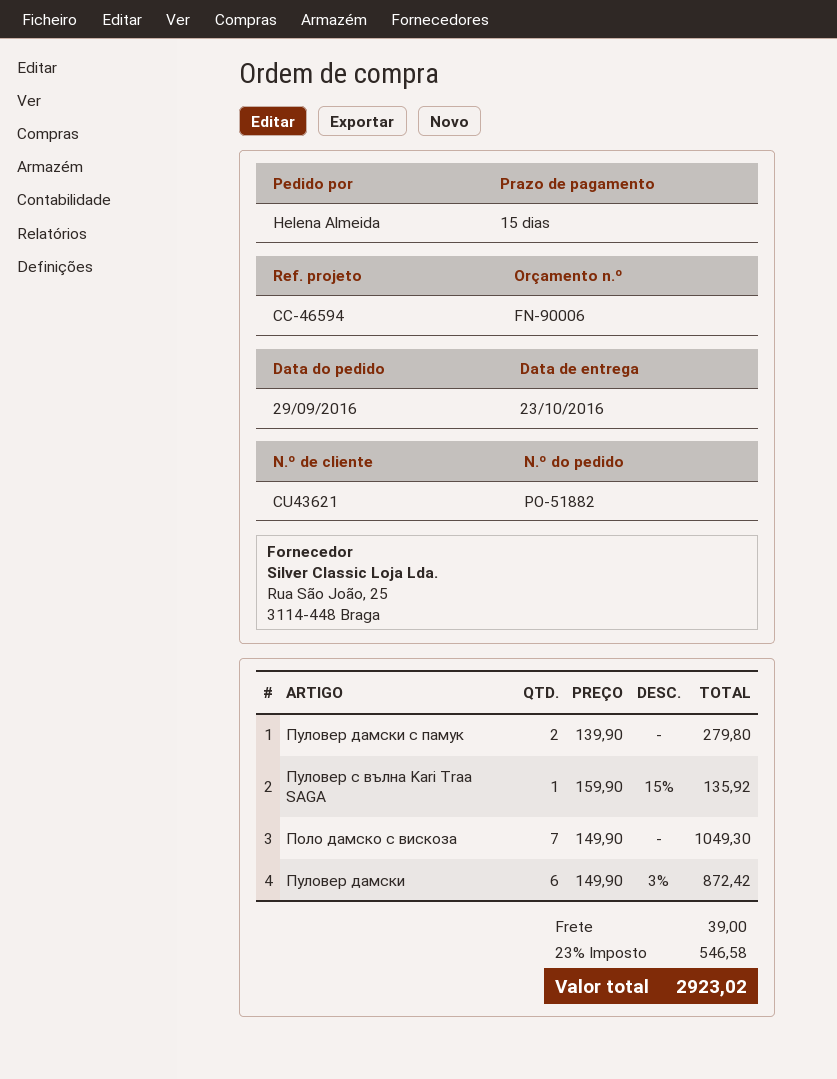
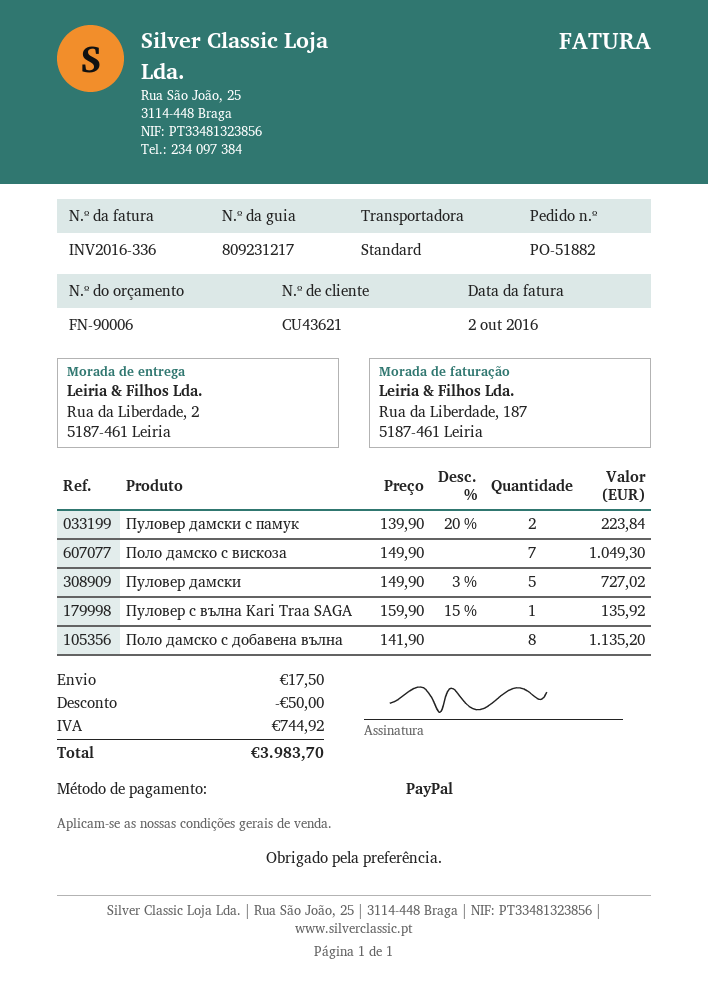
Пуловер дамски с памук: 2 x 139.90 = 279.80 -> 2 x 139.90 - 20% = 223.84
Пуловер дамски: 6 x 149.90 - 3% = 872.42 -> 5 x 149.90 - 3% = 727.02
Поло дамско с добавена вълна: none -> 8 x 141.90 = 1135.20
discount: none -> 50.00
shipping: 39.00 -> 17.50
tax: 546.58 -> 744.92
total: 2923.02 -> 3983.70

